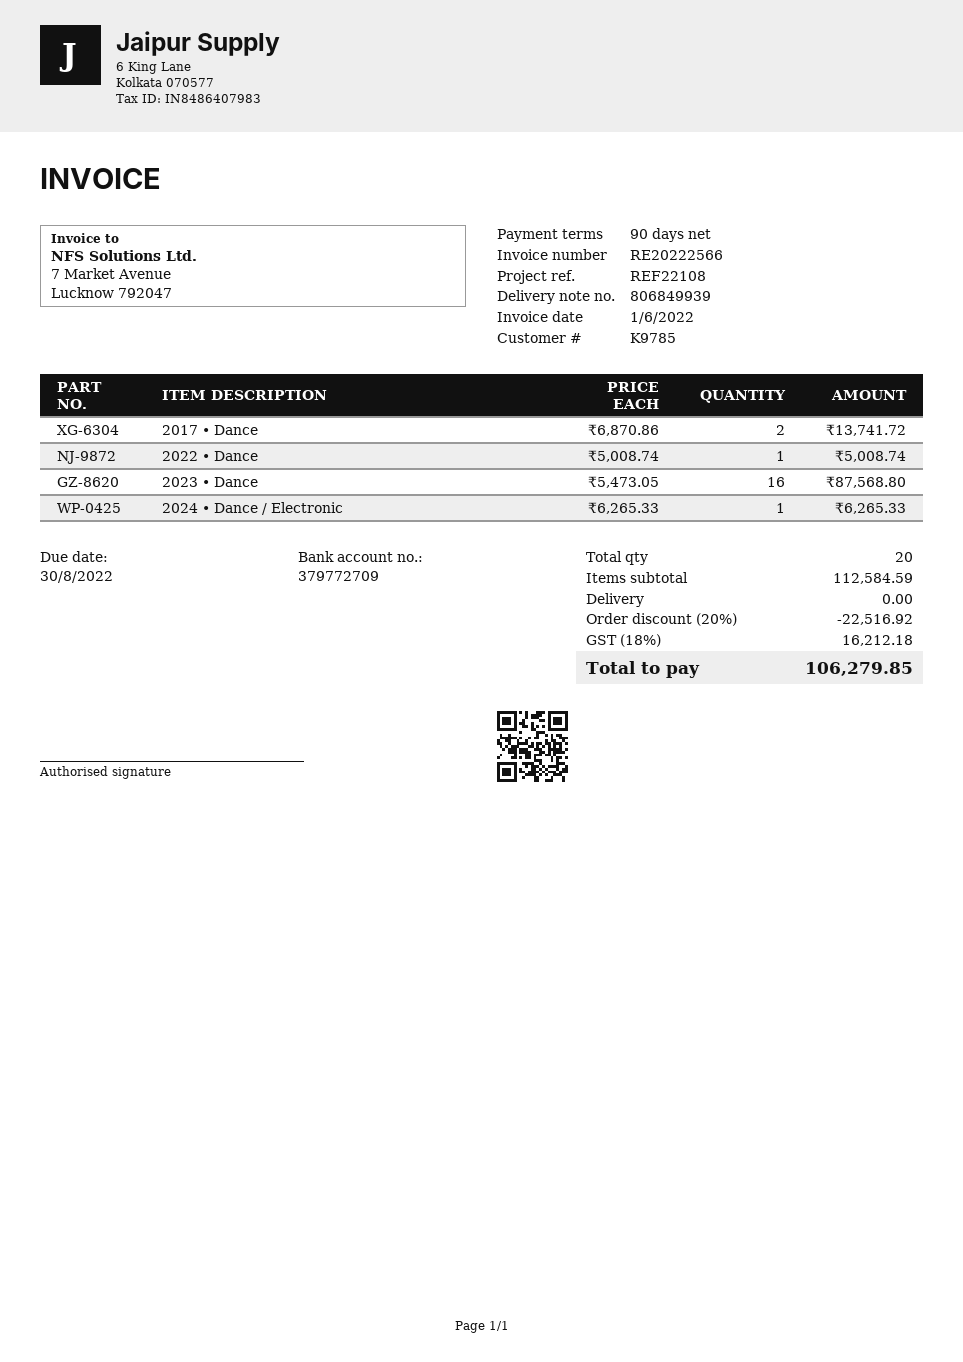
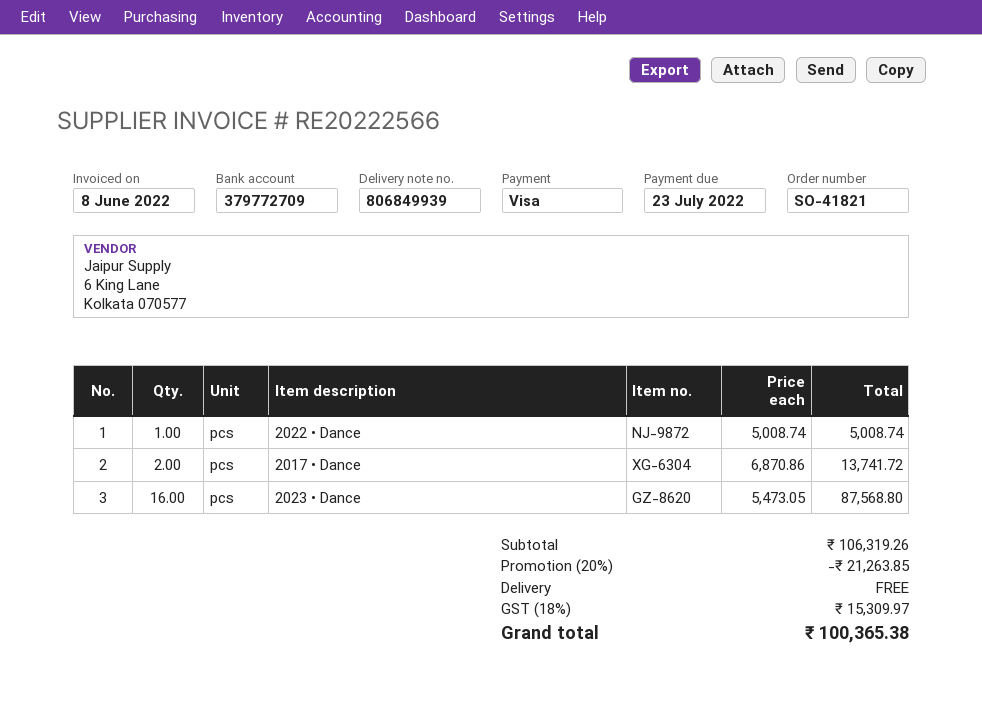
invoice date: 2022-06-01 -> 2022-06-08
due date: 2022-08-30 -> 2022-07-23
2024 • Dance / Electronic: 1 x 6265.33 = 6265.33 -> none
subtotal: 112584.59 -> 106319.26
discount: 20% = 22516.92 -> 20% = 21263.85
tax: 18% = 16212.18 -> 18% = 15309.97
total: 106279.85 -> 100365.38

